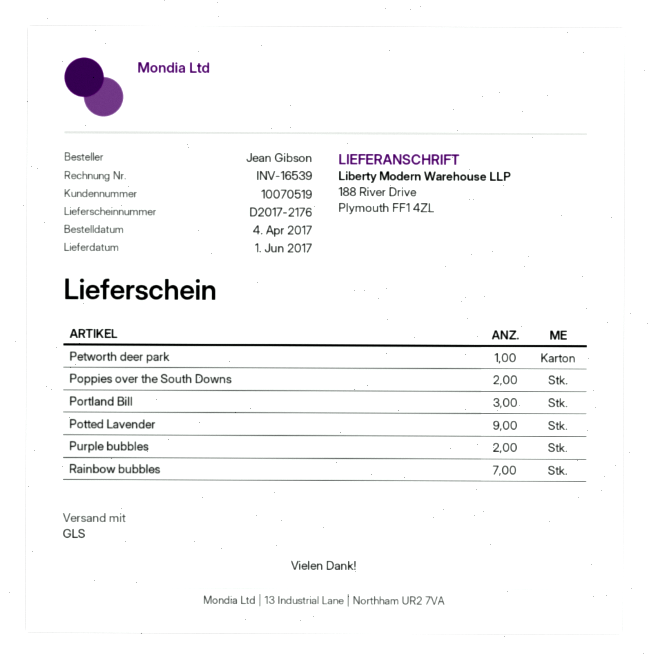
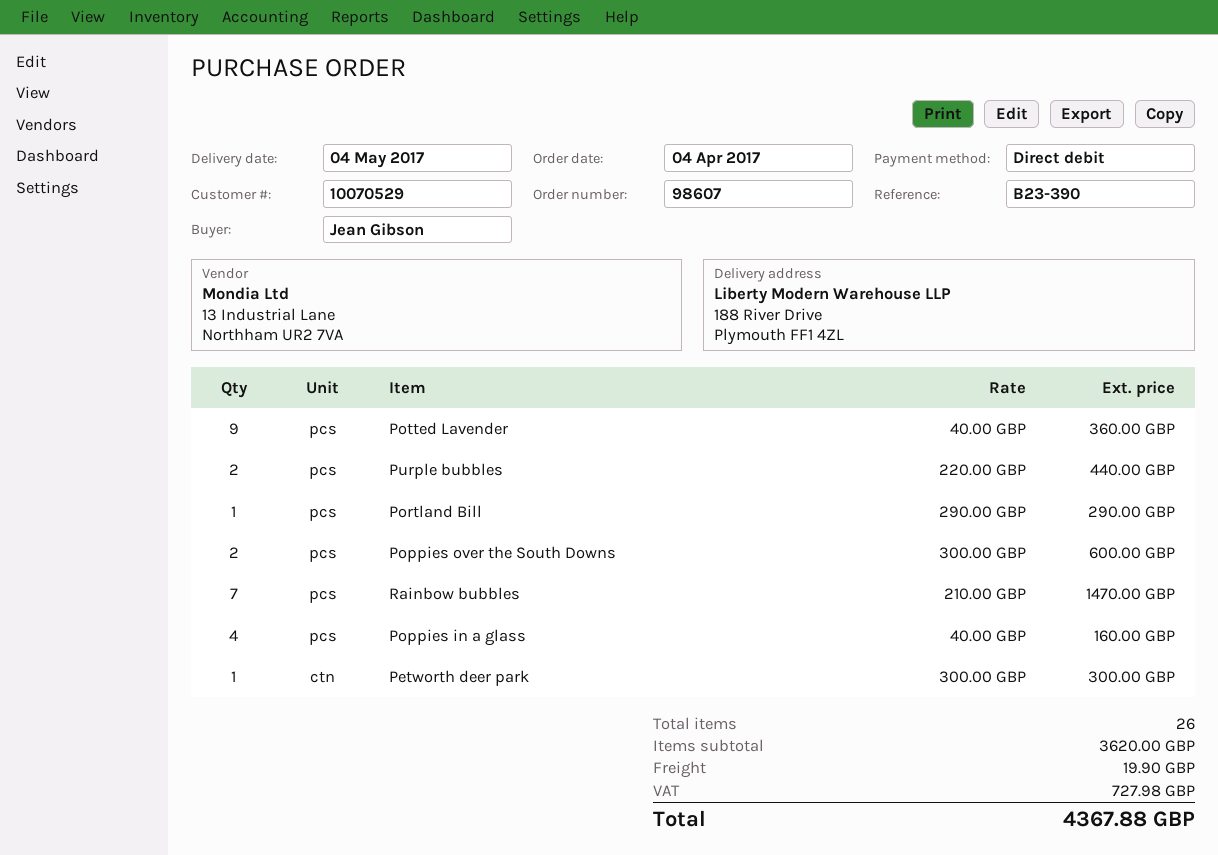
delivery date: 2017-06-01 -> 2017-05-04
customer number: 10070519 -> 10070529
Portland Bill: 3 -> 1
Poppies in a glass: none -> 4

